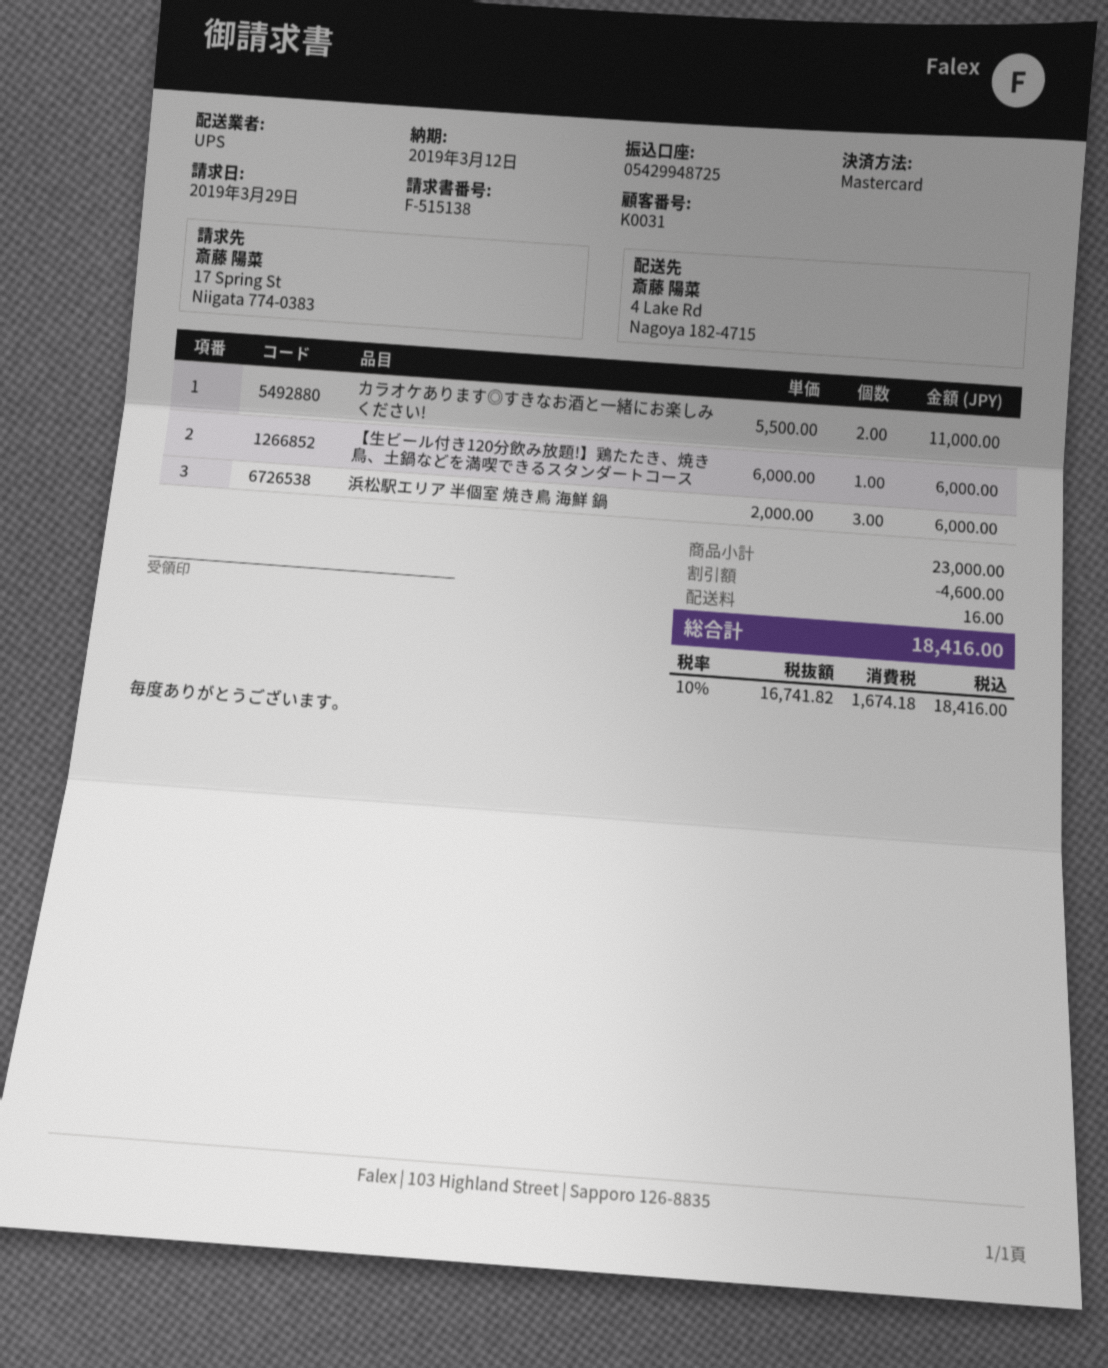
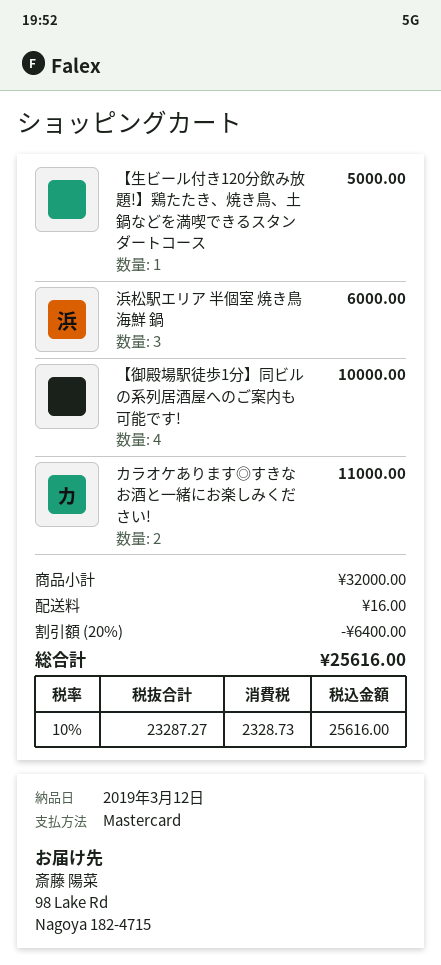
ship to: 4 Lake Rd, Nagoya 182-4715 -> 98 Lake Rd, Nagoya 182-4715
【生ビール付き120分飲み放題!】鶏たたき、焼き鳥、土鍋などを満喫できるスタンダートコース: 1 for 6000.00 -> 1 for 5000.00
【御殿場駅徒歩1分】同ビルの系列居酒屋へのご案内も可能です!: none -> 4 for 10000.00
subtotal: 23000.00 -> 32000.00
discount: 4600.00 -> 6400.00
net: 16741.82 -> 23287.27
tax: 10% = 1674.18 -> 10% = 2328.73
total: 18416.00 -> 25616.00

